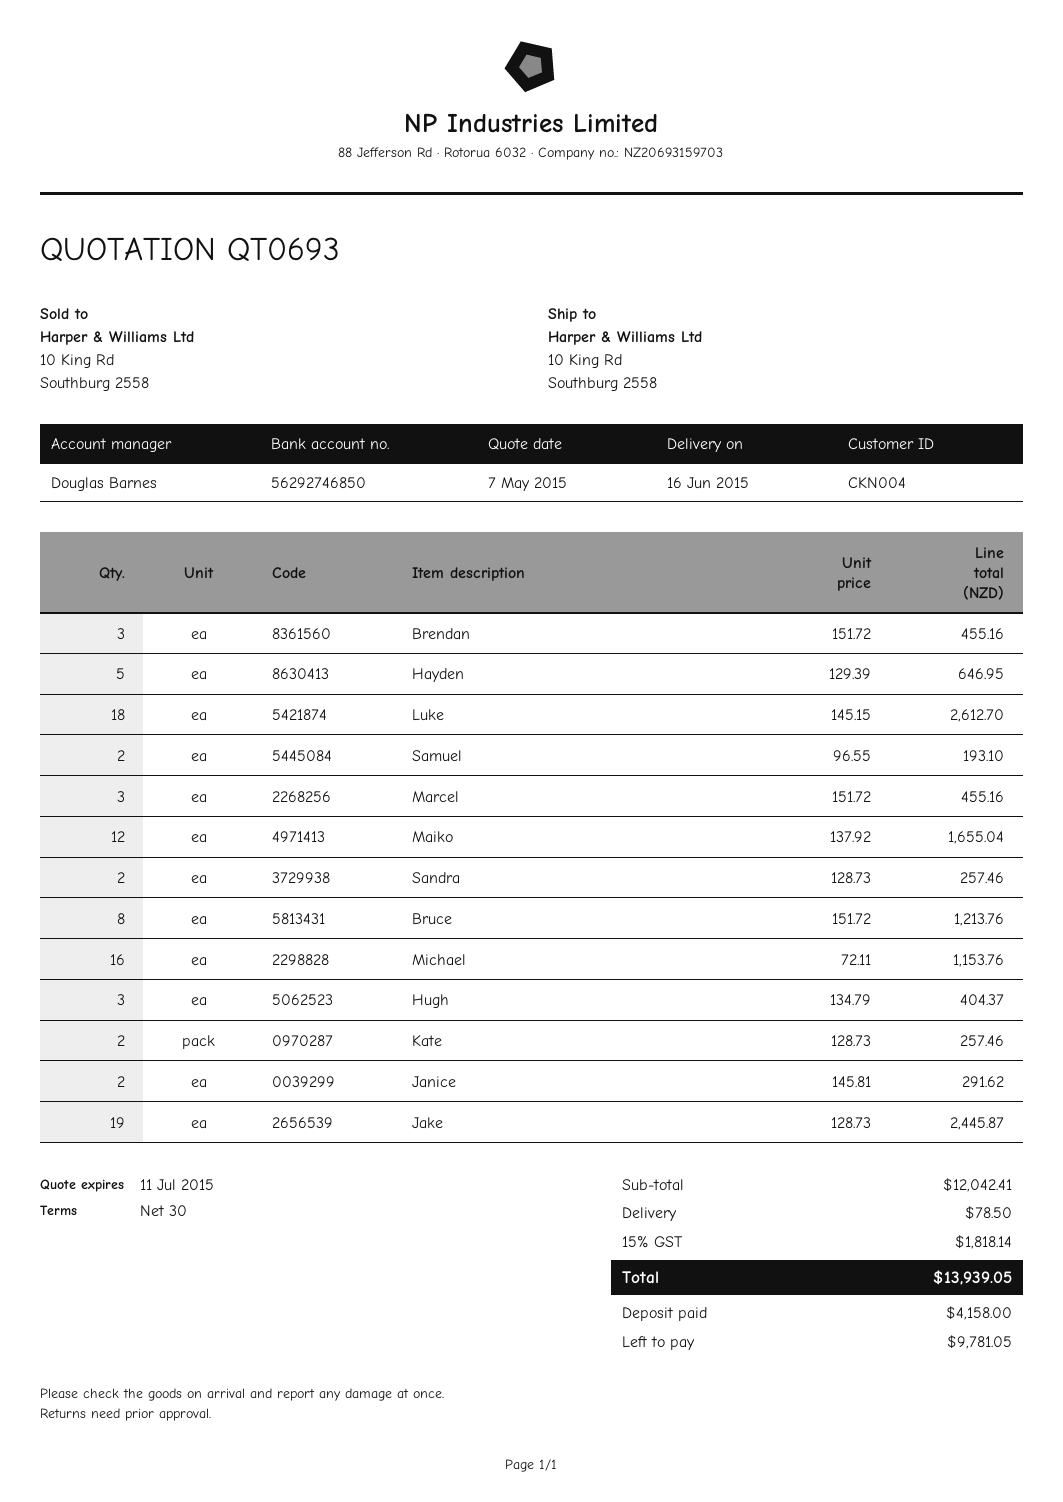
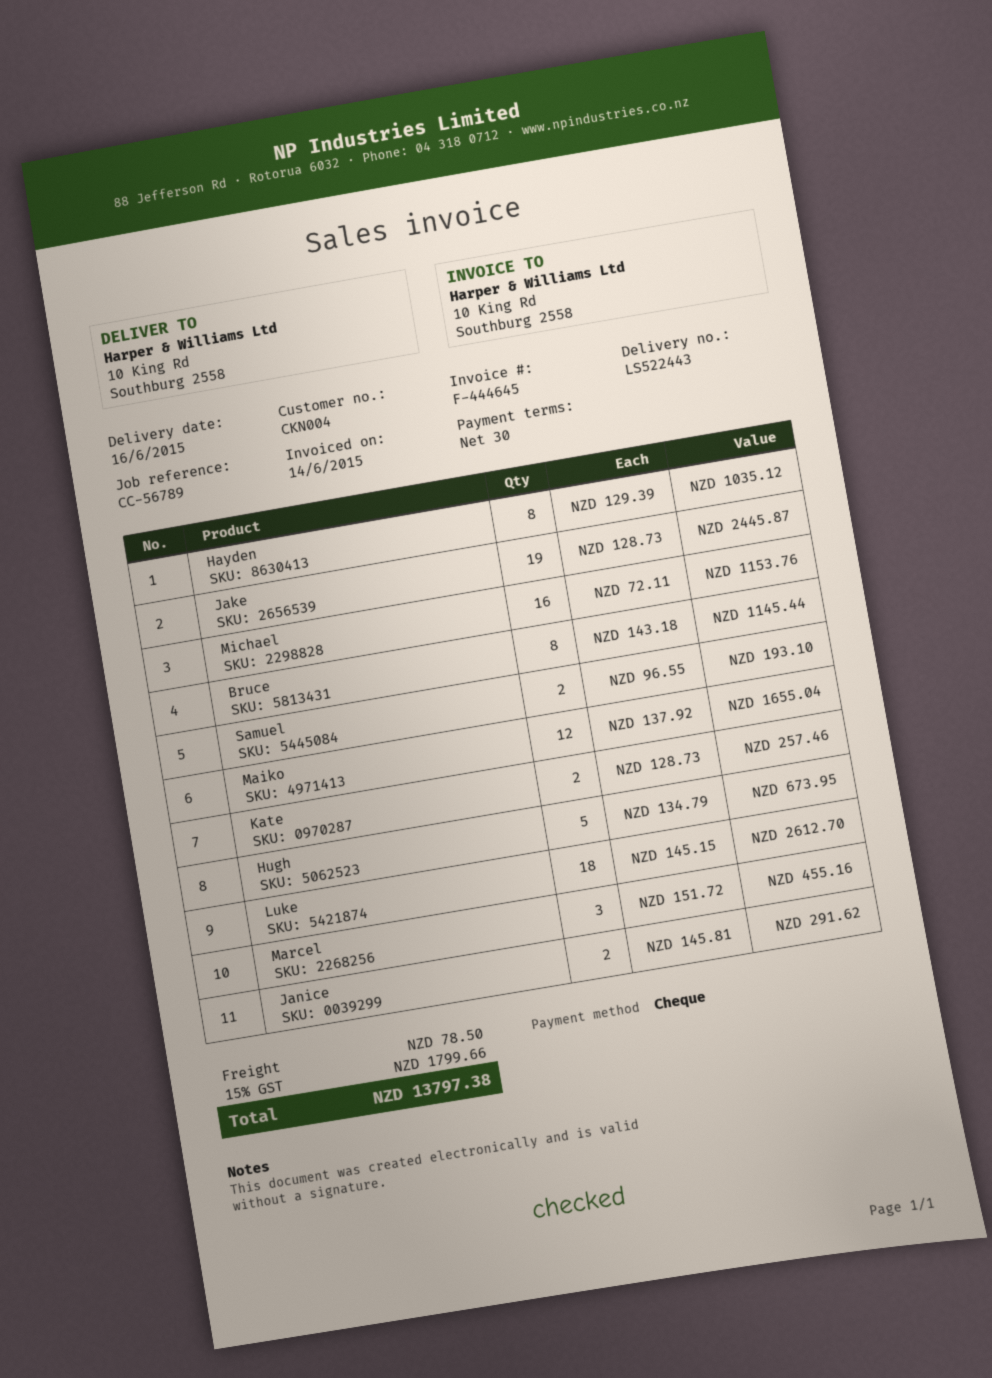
Brendan: 3 x 151.72 = 455.16 -> none
Hayden: 5 x 129.39 = 646.95 -> 8 x 129.39 = 1035.12
Sandra: 2 x 128.73 = 257.46 -> none
Bruce: 8 x 151.72 = 1213.76 -> 8 x 143.18 = 1145.44
Hugh: 3 x 134.79 = 404.37 -> 5 x 134.79 = 673.95
tax: 15% = 1818.14 -> 15% = 1799.66
total: 13939.05 -> 13797.38

